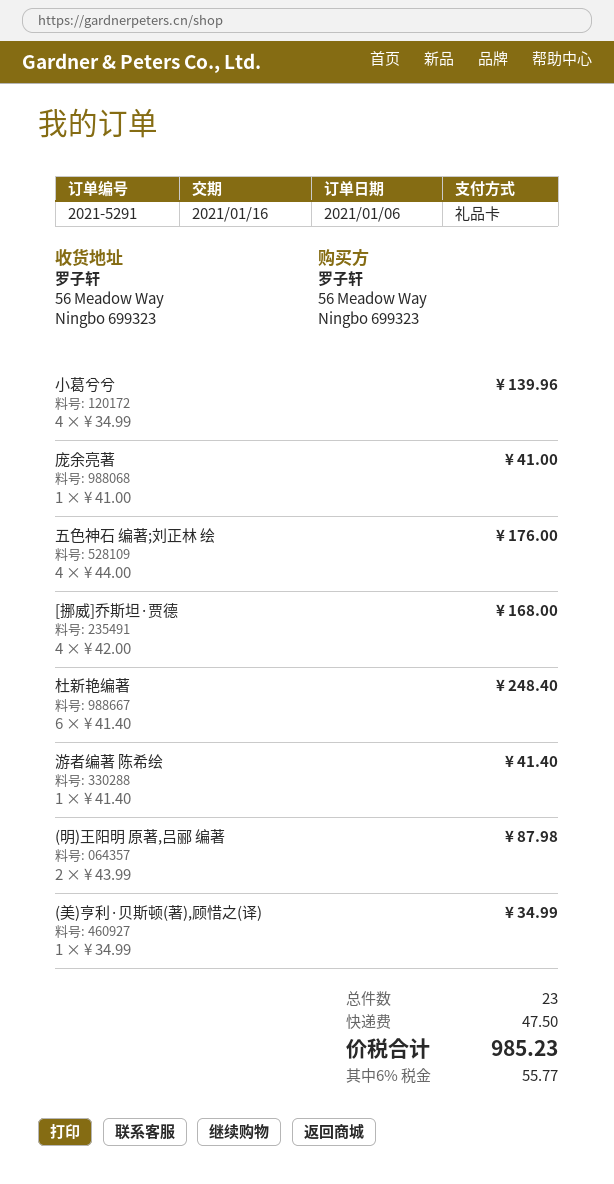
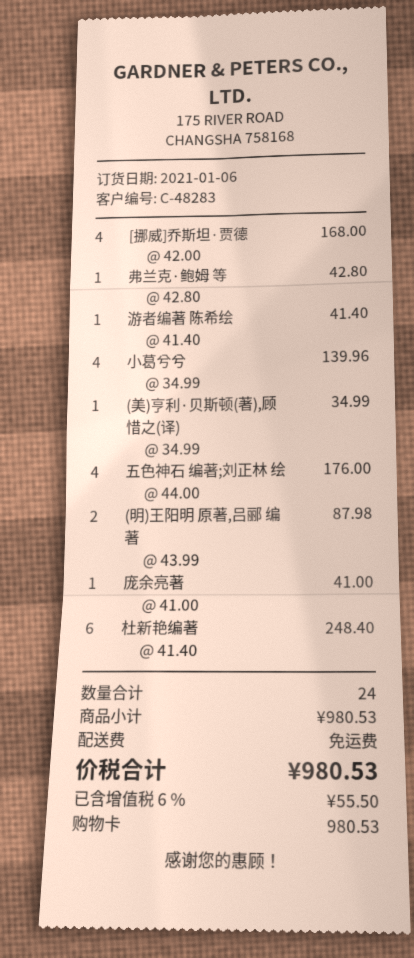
弗兰克·鲍姆 等: none -> 1 x 42.80 = 42.80
total quantity: 23 -> 24
shipping: 47.50 -> 0.00
tax: 6% = 55.77 -> 6% = 55.50
total: 985.23 -> 980.53

